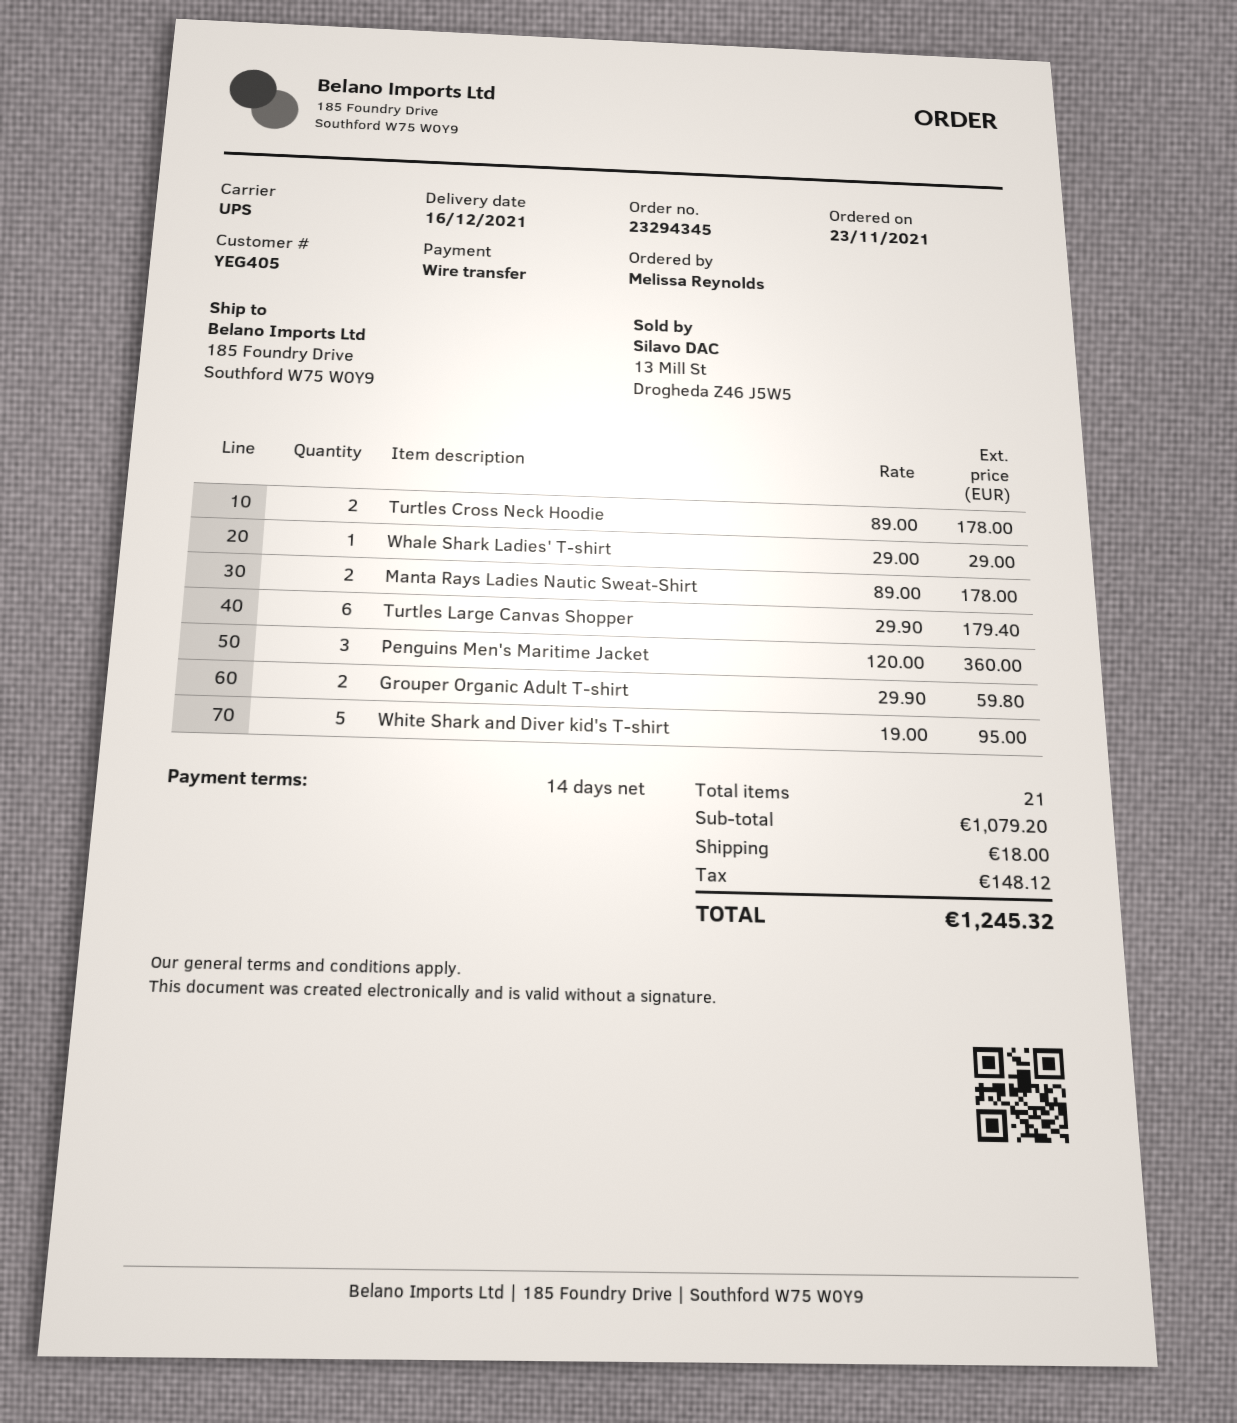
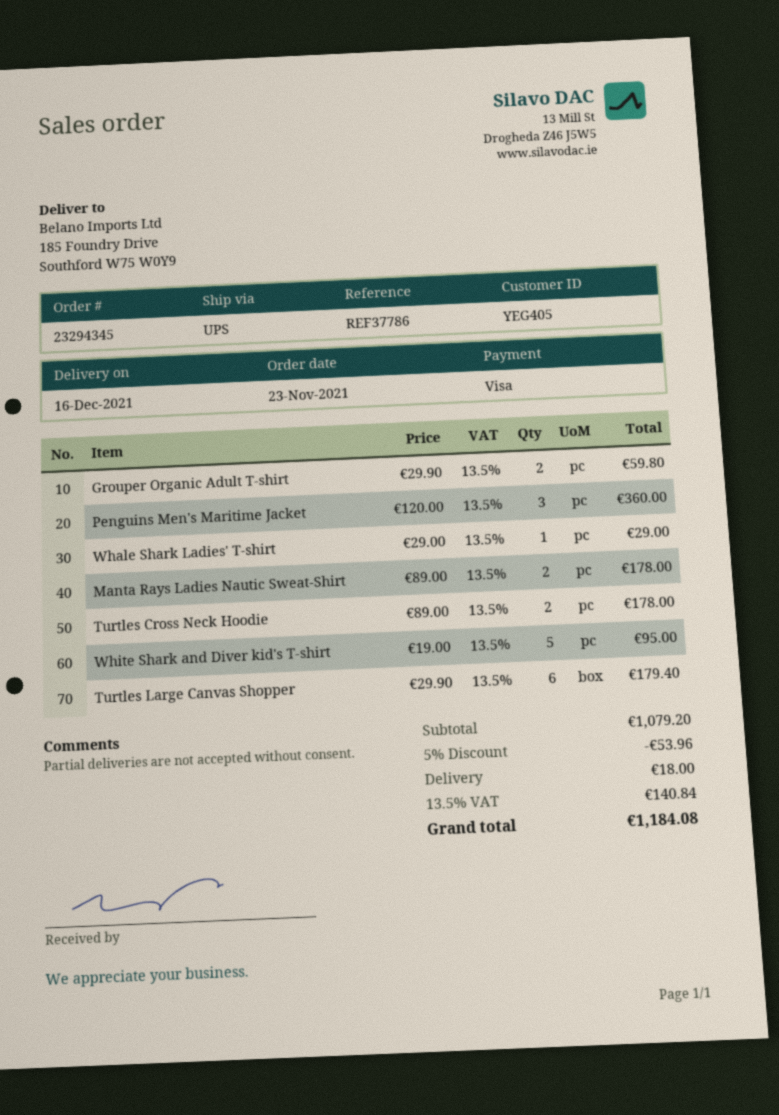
payment method: bank transfer -> Visa
discount: none -> 5% = 53.96
tax: 148.12 -> 140.84
total: 1245.32 -> 1184.08

